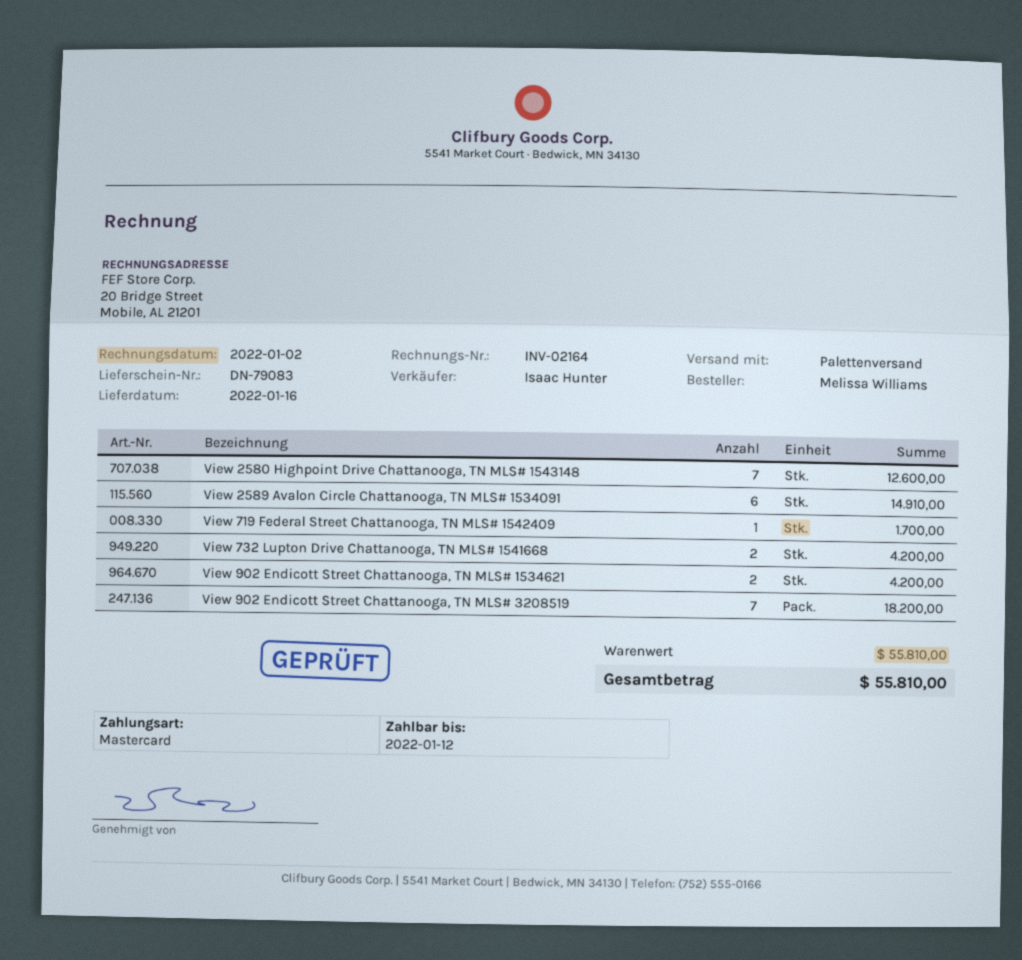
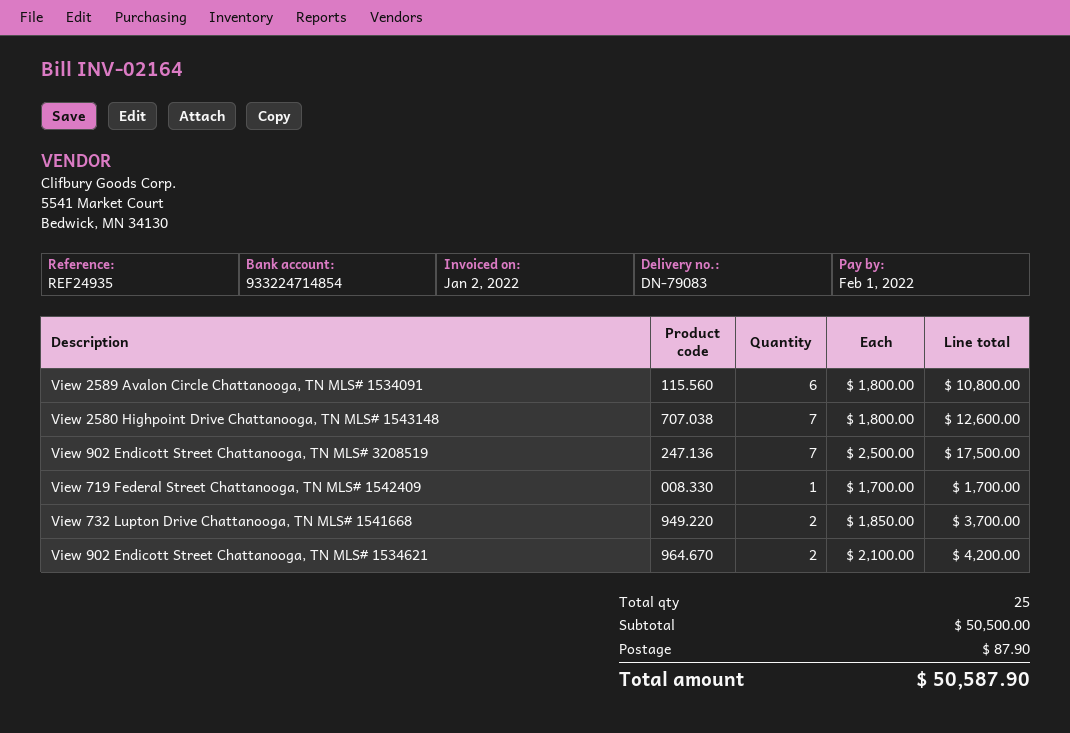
due date: 2022-01-12 -> 2022-02-01
View 2589 Avalon Circle Chattanooga, TN MLS# 1534091: 6 for 14910.00 -> 6 for 10800.00
View 732 Lupton Drive Chattanooga, TN MLS# 1541668: 2 for 4200.00 -> 2 for 3700.00
View 902 Endicott Street Chattanooga, TN MLS# 3208519: 7 for 18200.00 -> 7 for 17500.00
subtotal: 55810.00 -> 50500.00
shipping: none -> 87.90
total: 55810.00 -> 50587.90

